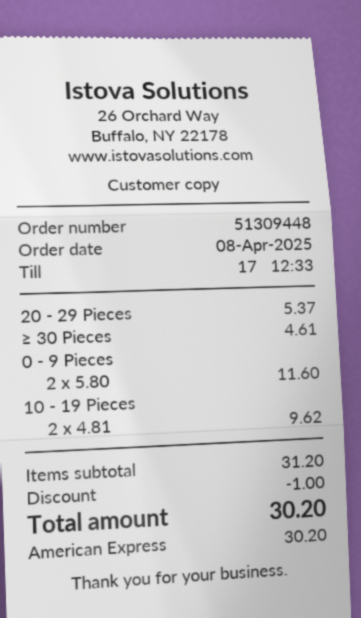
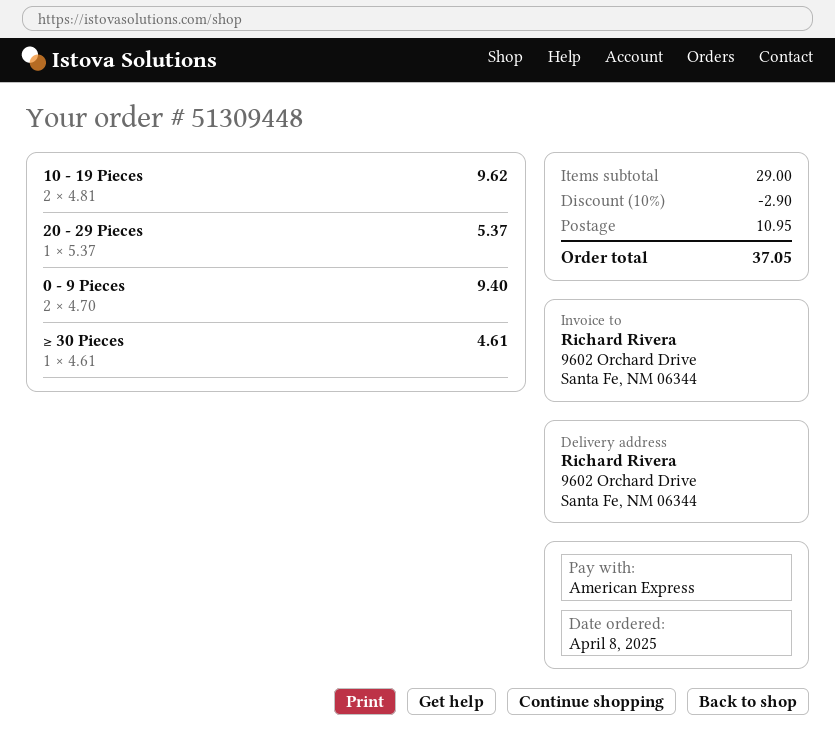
0 - 9 Pieces: 2 x 5.80 = 11.60 -> 2 x 4.70 = 9.40
subtotal: 31.20 -> 29.00
discount: 1.00 -> 2.90
shipping: none -> 10.95
total: 30.20 -> 37.05

